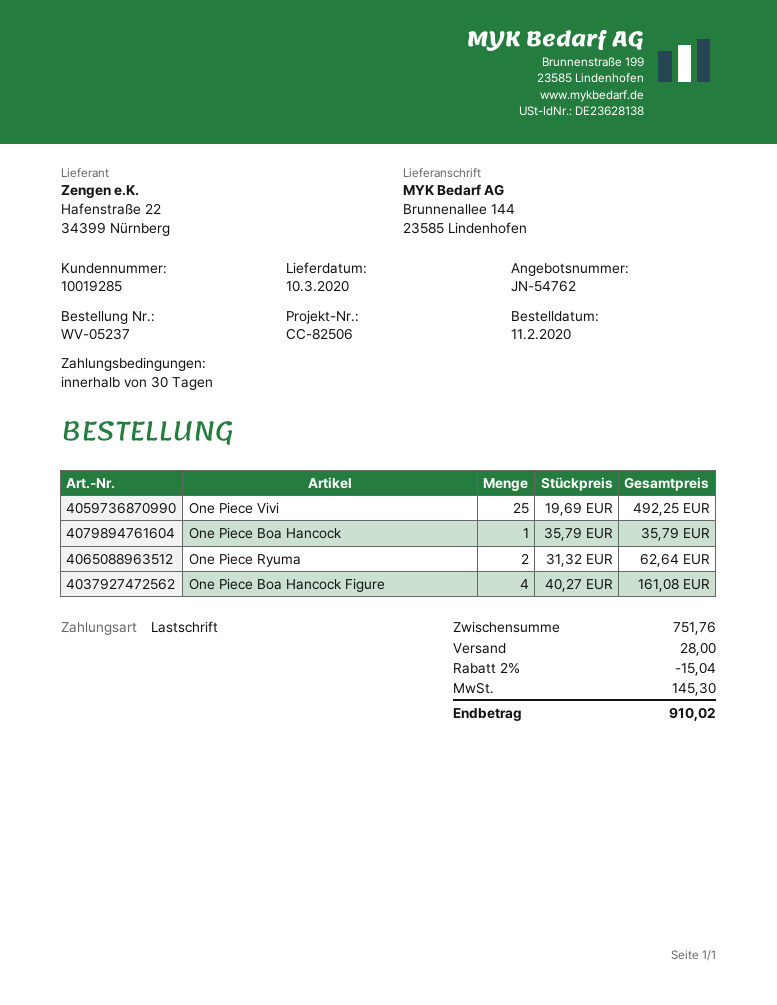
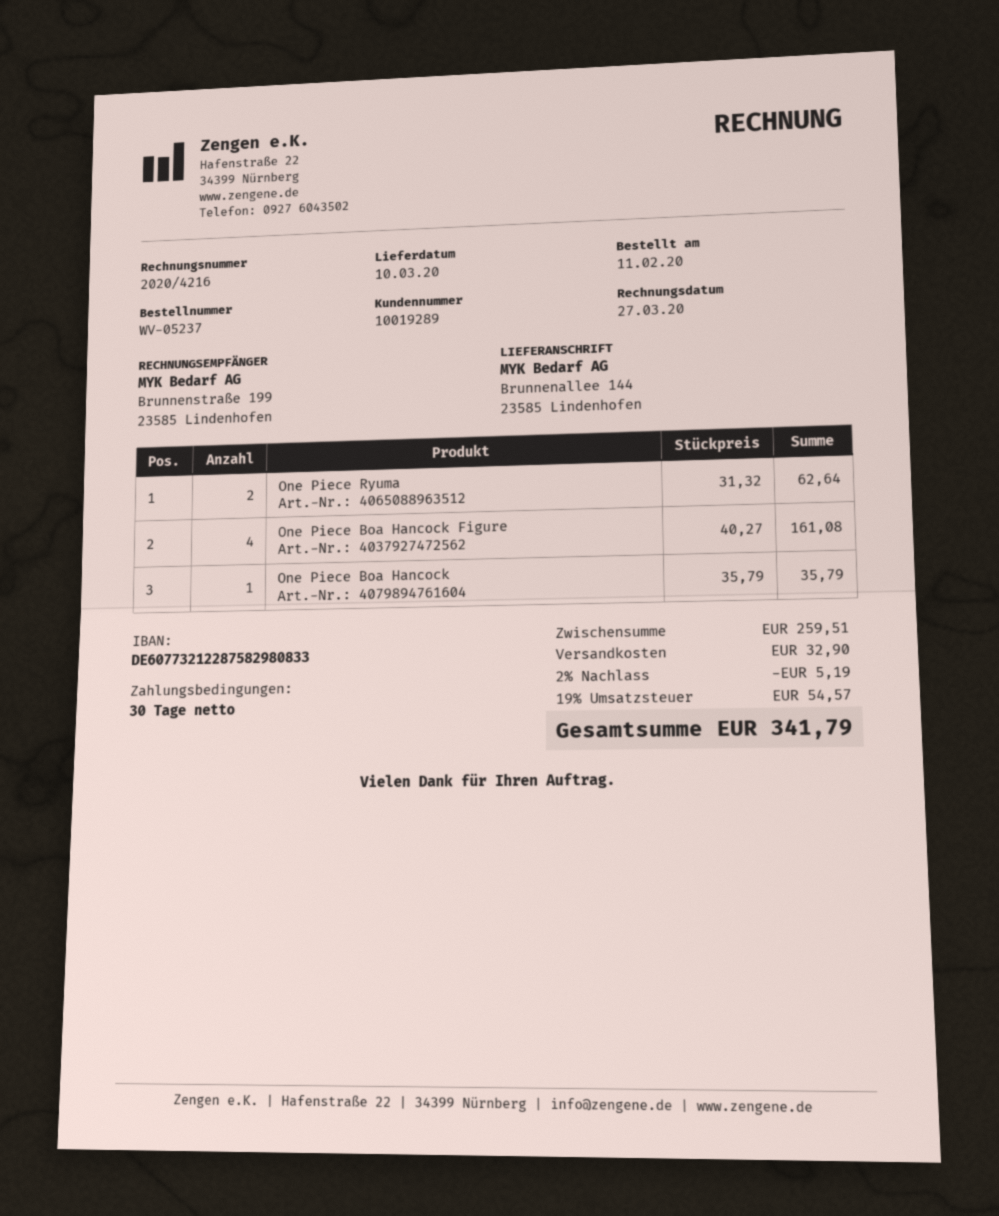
customer number: 10019285 -> 10019289
One Piece Vivi: 25 x 19.69 = 492.25 -> none
subtotal: 751.76 -> 259.51
discount: 2% = 15.04 -> 2% = 5.19
shipping: 28.00 -> 32.90
tax: 145.30 -> 54.57
total: 910.02 -> 341.79

